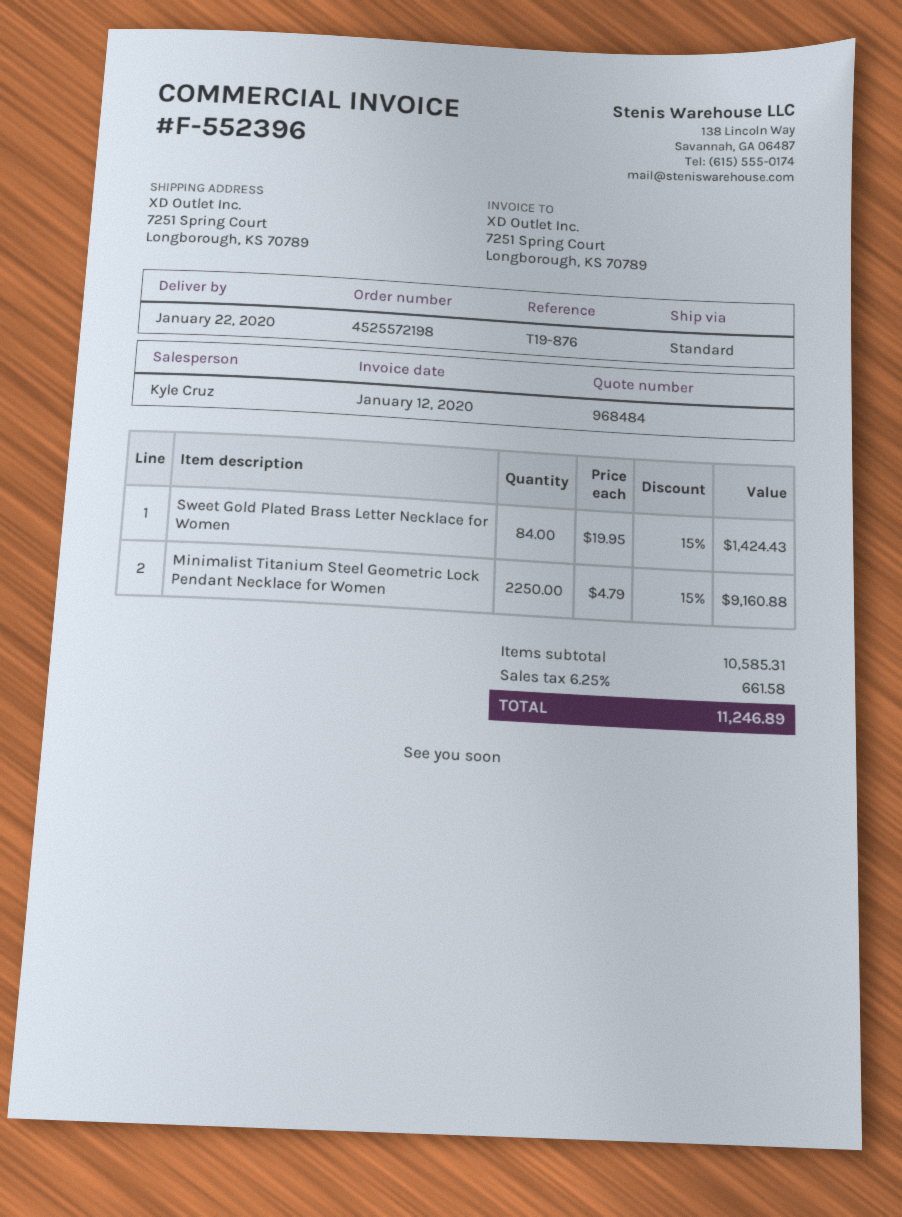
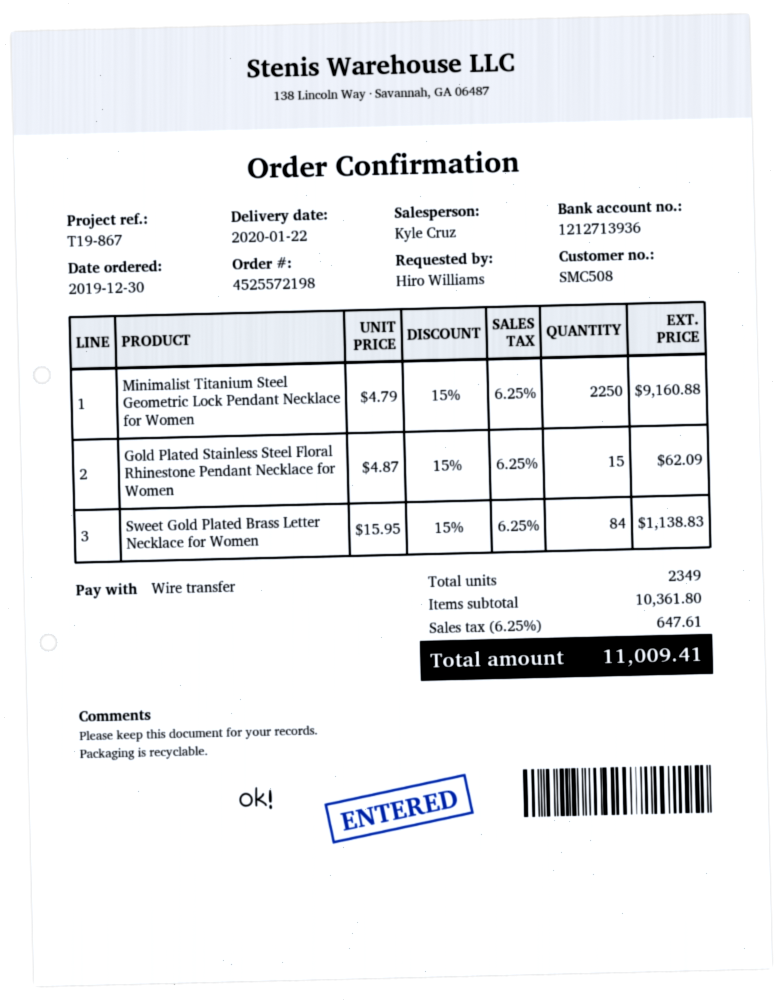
reference: T19-876 -> T19-867
Sweet Gold Plated Brass Letter Necklace for Women: 84 x 19.95 - 15% = 1424.43 -> 84 x 15.95 - 15% = 1138.83
Gold Plated Stainless Steel Floral Rhinestone Pendant Necklace for Women: none -> 15 x 4.87 - 15% = 62.09
subtotal: 10585.31 -> 10361.80
tax: 6.25% = 661.58 -> 6.25% = 647.61
total: 11246.89 -> 11009.41

